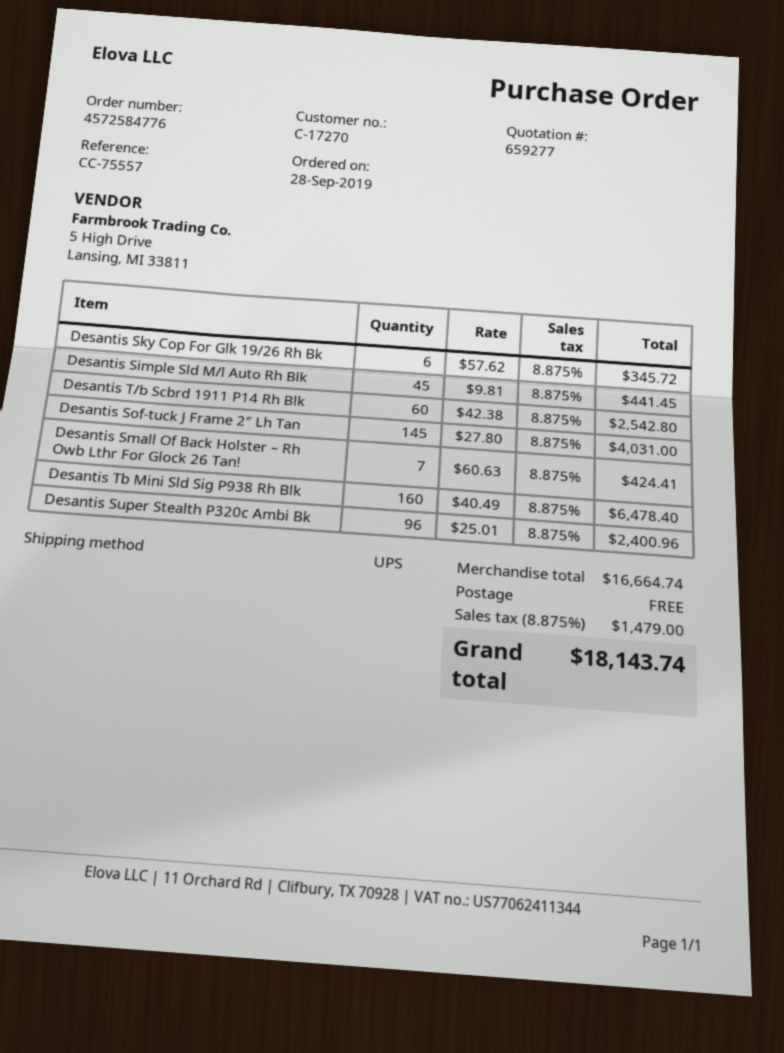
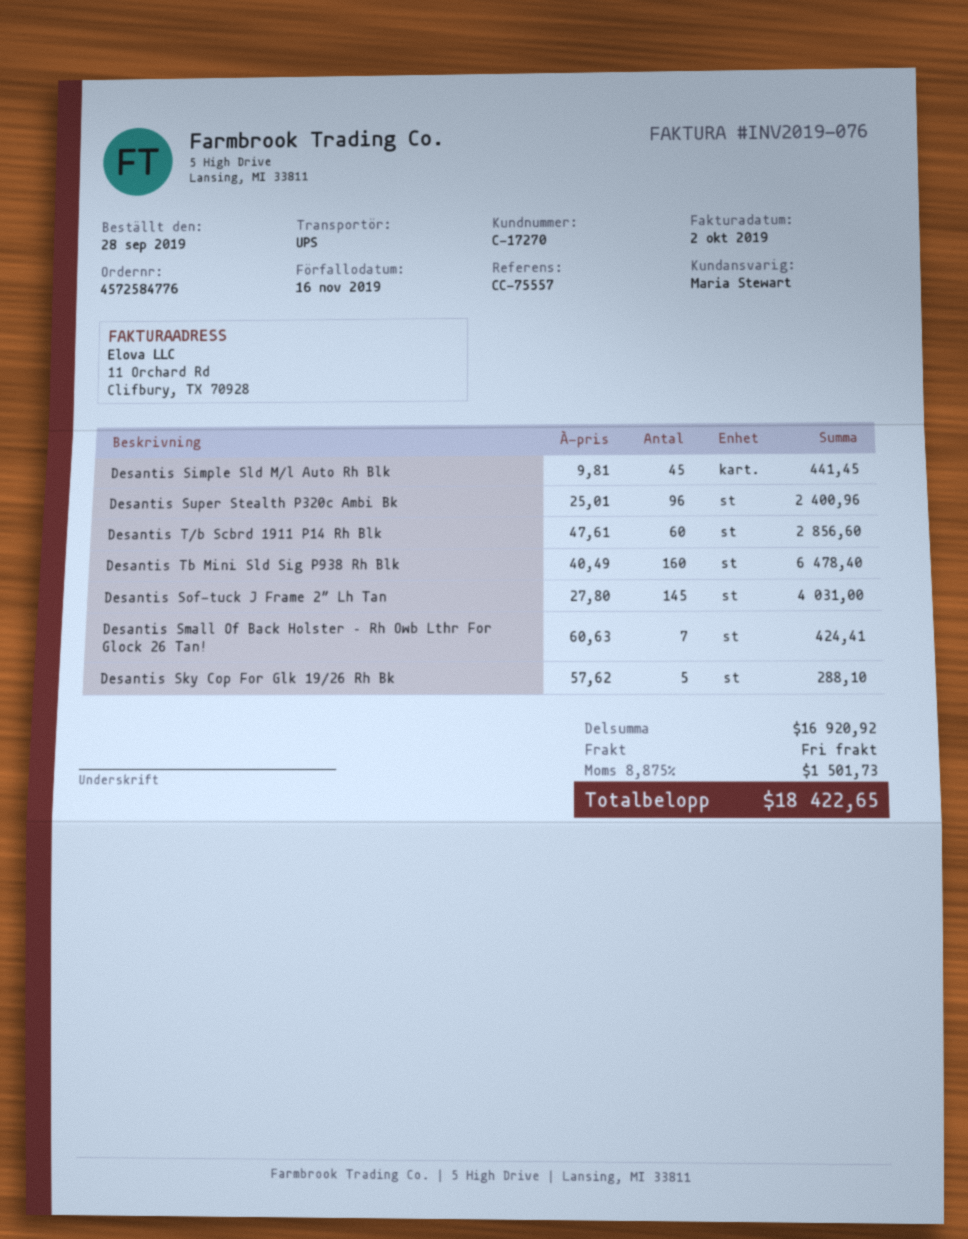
Desantis Sky Cop For Glk 19/26 Rh Bk: 6 x 57.62 = 345.72 -> 5 x 57.62 = 288.10
Desantis T/b Scbrd 1911 P14 Rh Blk: 60 x 42.38 = 2542.80 -> 60 x 47.61 = 2856.60
subtotal: 16664.74 -> 16920.92
tax: 8.875% = 1479.00 -> 8.875% = 1501.73
total: 18143.74 -> 18422.65

